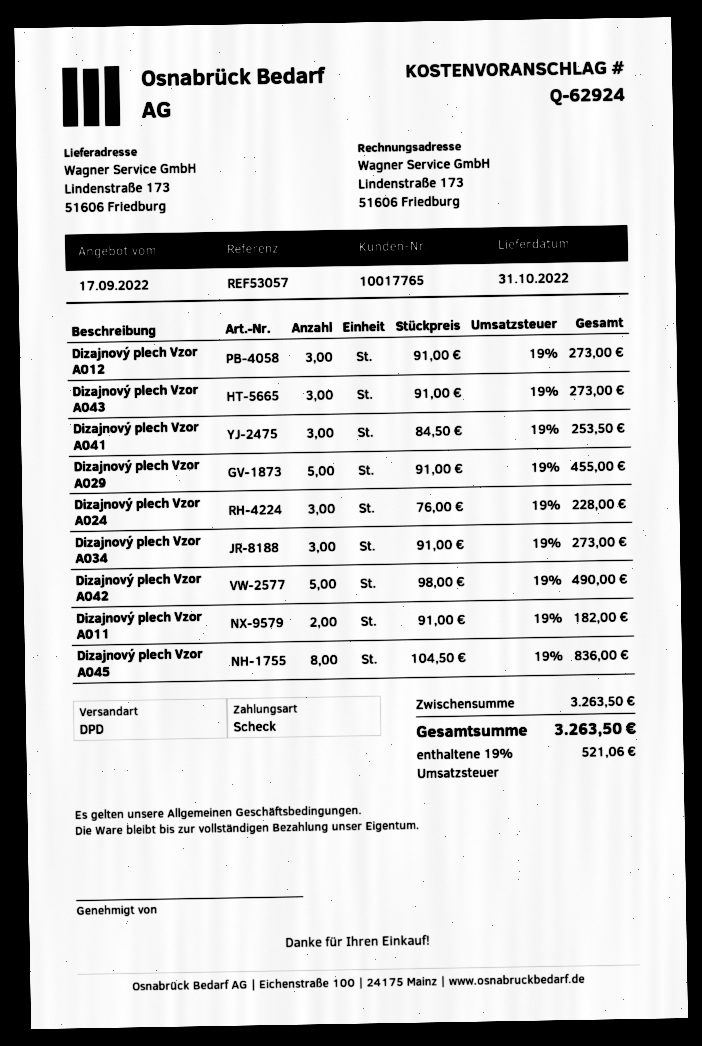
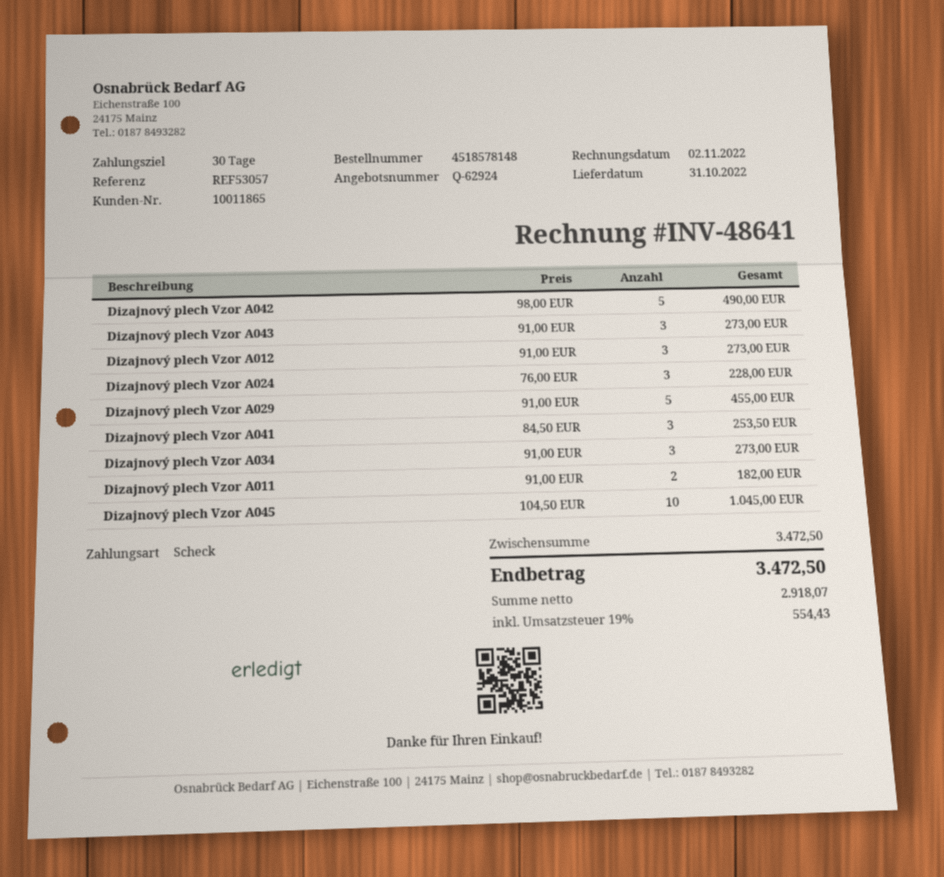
customer number: 10017765 -> 10011865
Dizajnový plech Vzor A045: 8 x 104.50 = 836.00 -> 10 x 104.50 = 1045.00
subtotal: 3263.50 -> 3472.50
tax: 19% = 521.06 -> 19% = 554.43
total: 3263.50 -> 3472.50

